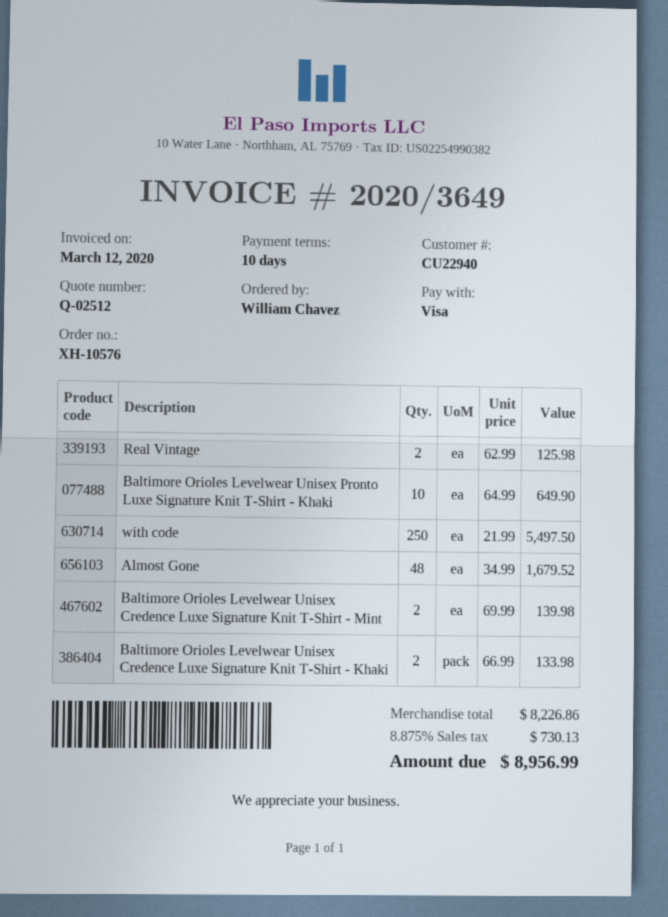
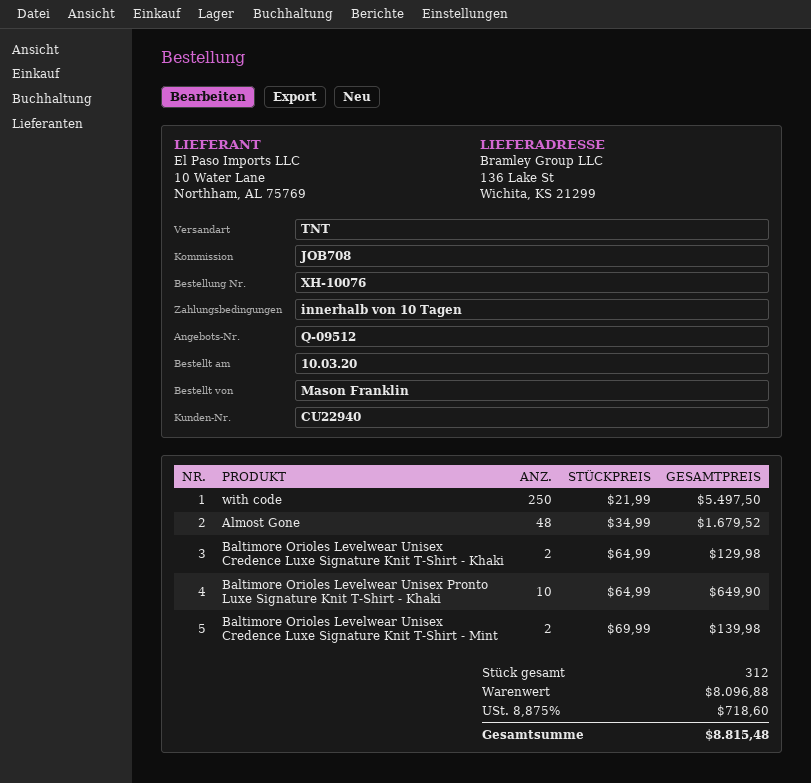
quote number: Q-02512 -> Q-09512
order number: XH-10576 -> XH-10076
ordered by: William Chavez -> Mason Franklin
Real Vintage: 2 x 62.99 = 125.98 -> none
Baltimore Orioles Levelwear Unisex Credence Luxe Signature Knit T-Shirt - Khaki: 2 x 66.99 = 133.98 -> 2 x 64.99 = 129.98
subtotal: 8226.86 -> 8096.88
tax: 8.875% = 730.13 -> 8.875% = 718.60
total: 8956.99 -> 8815.48

